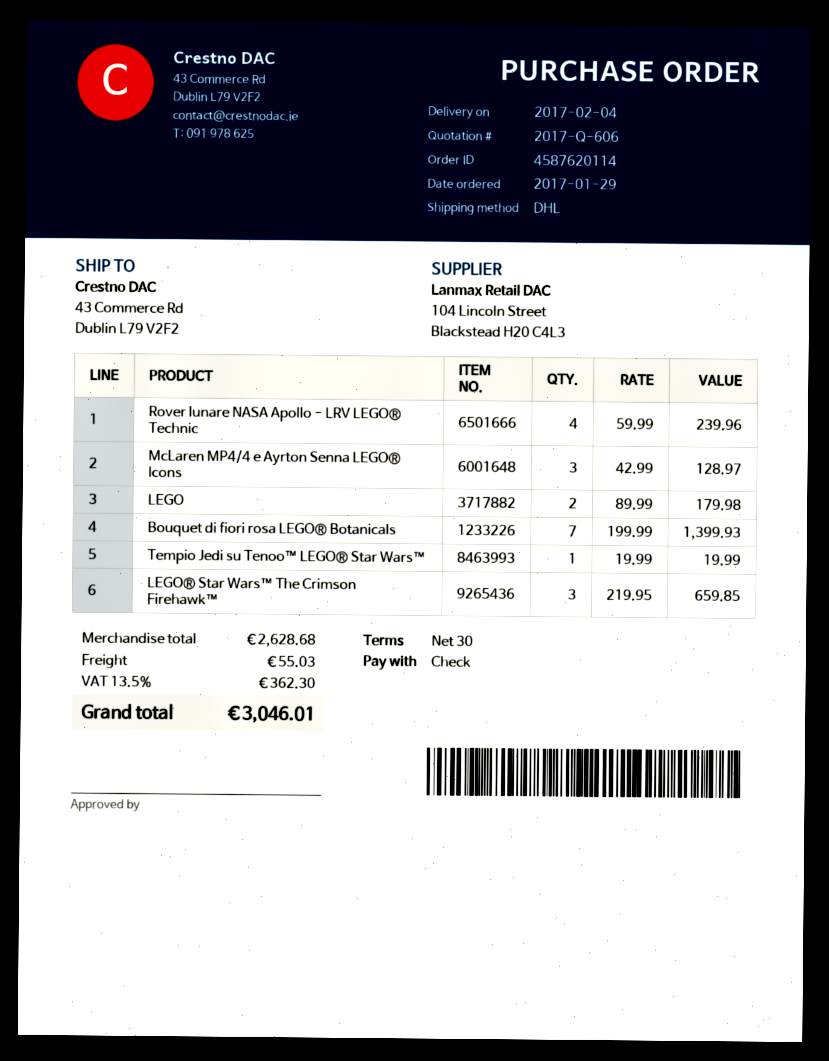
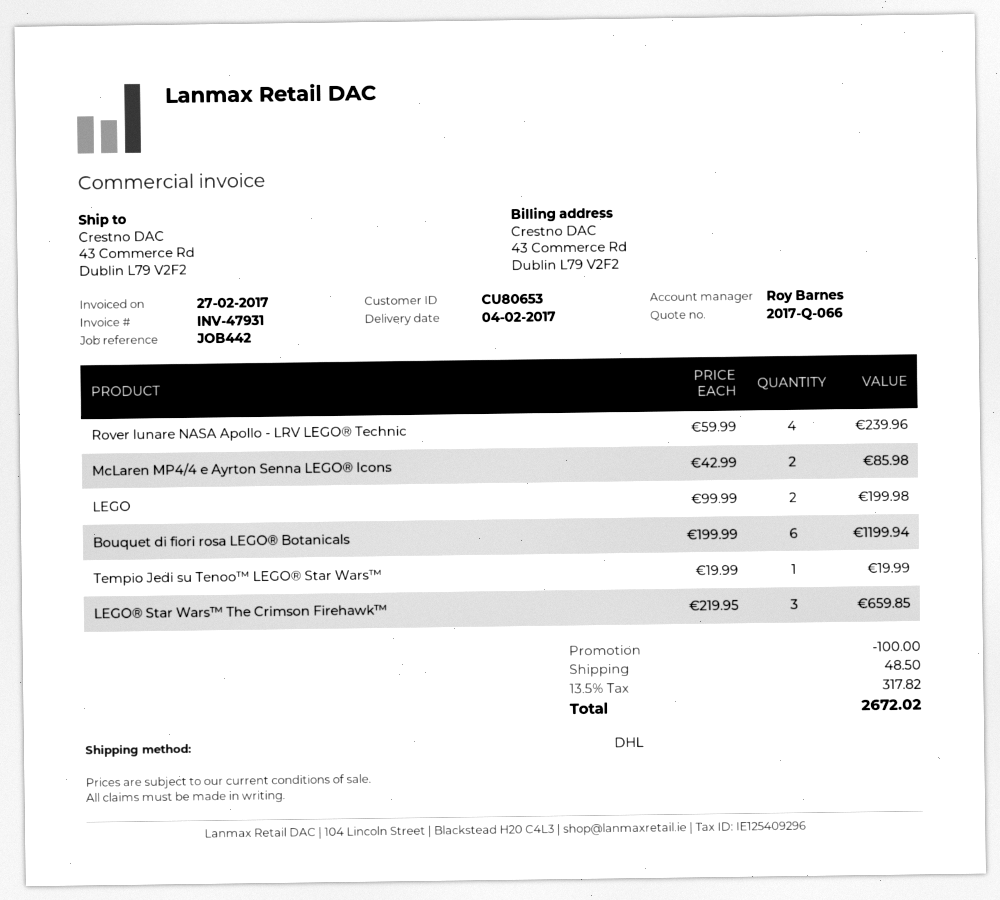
quote number: 2017-Q-606 -> 2017-Q-066
McLaren MP4/4 e Ayrton Senna LEGO® Icons: 3 x 42.99 = 128.97 -> 2 x 42.99 = 85.98
LEGO: 2 x 89.99 = 179.98 -> 2 x 99.99 = 199.98
Bouquet di fiori rosa LEGO® Botanicals: 7 x 199.99 = 1399.93 -> 6 x 199.99 = 1199.94
discount: none -> 100.00
shipping: 55.03 -> 48.50
tax: 13.5% = 362.30 -> 13.5% = 317.82
total: 3046.01 -> 2672.02

